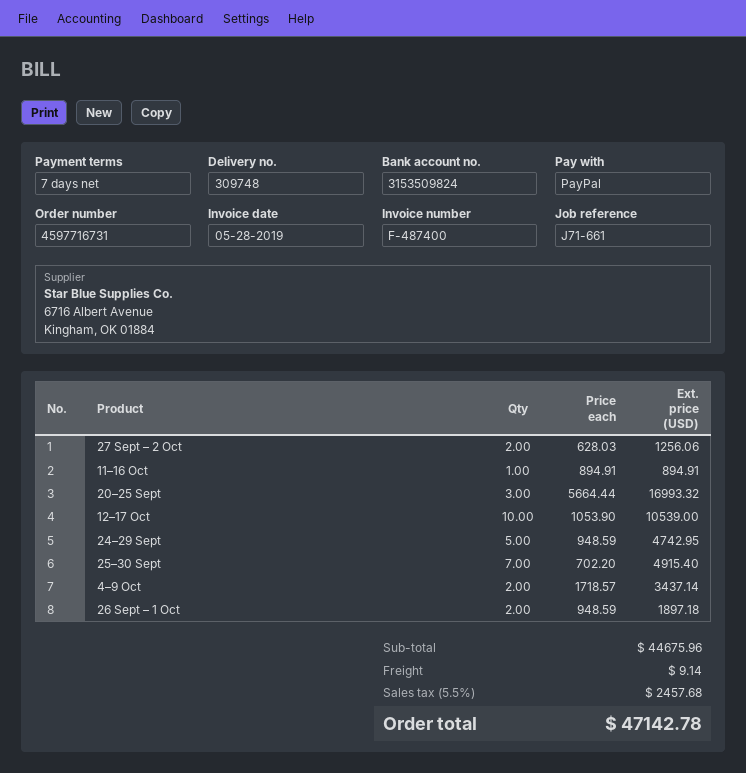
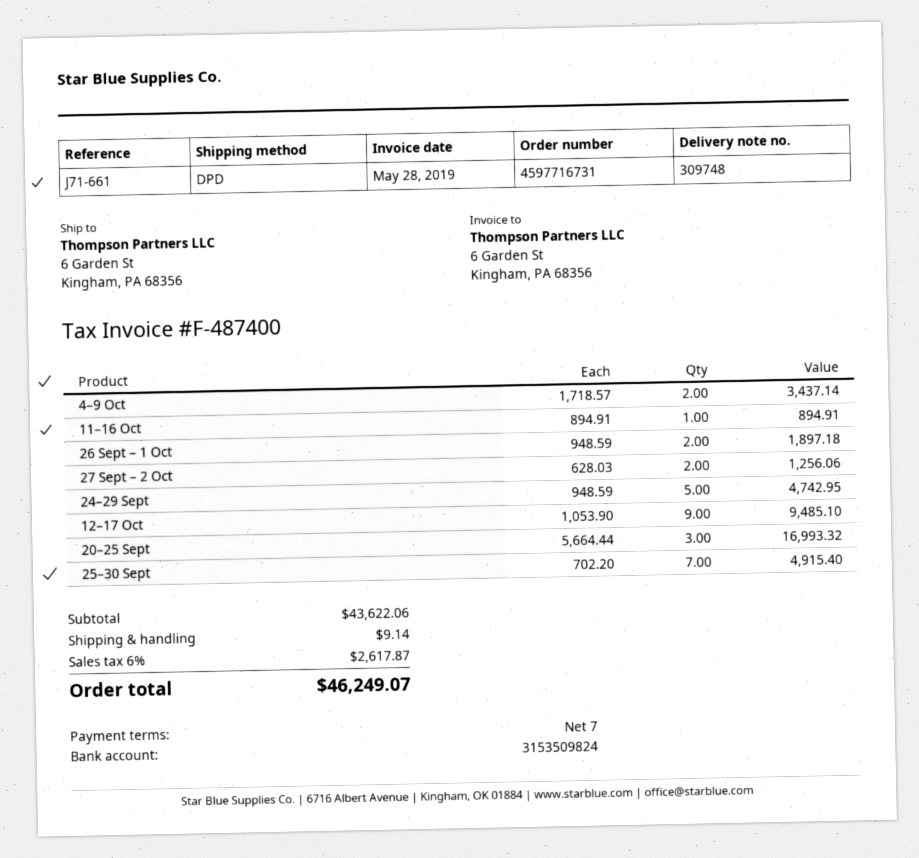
12–17 Oct: 10 x 1053.90 = 10539.00 -> 9 x 1053.90 = 9485.10
subtotal: 44675.96 -> 43622.06
tax: 5.5% = 2457.68 -> 6% = 2617.87
total: 47142.78 -> 46249.07

